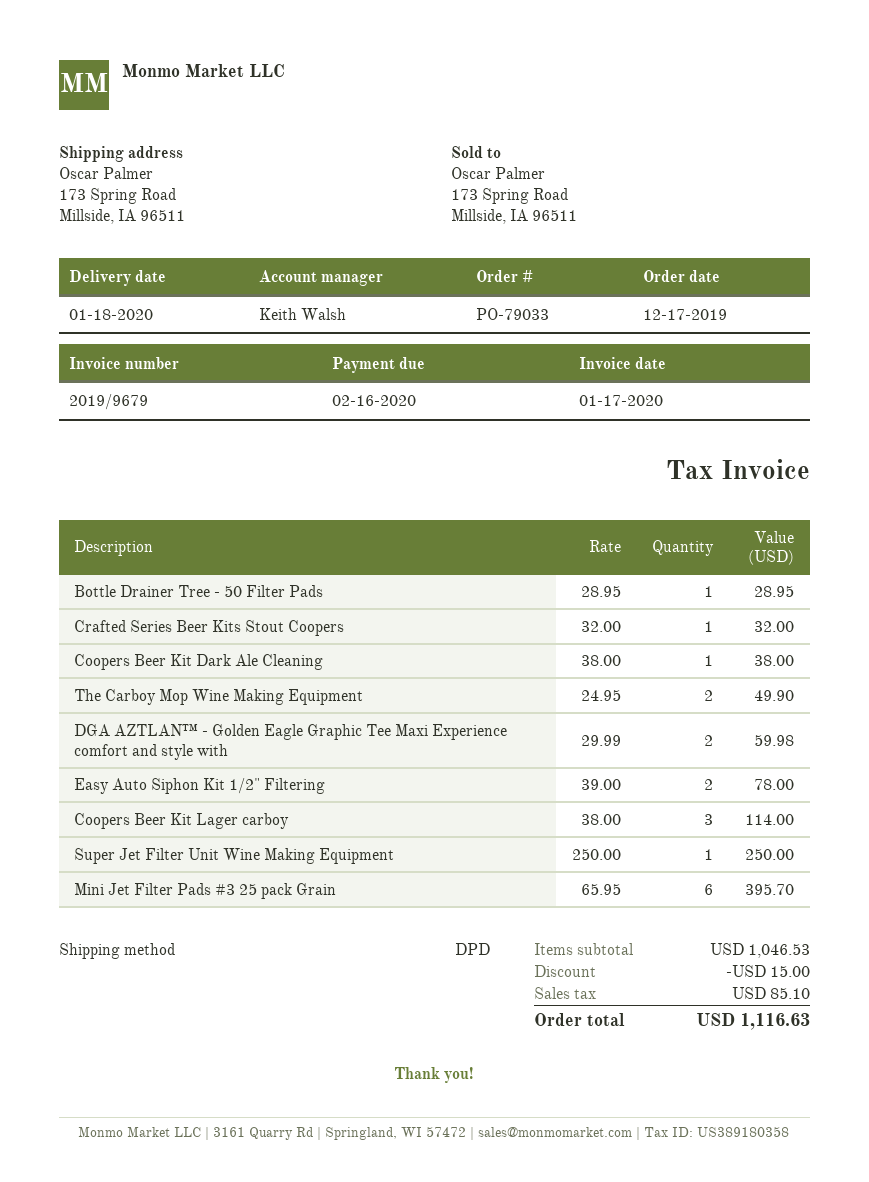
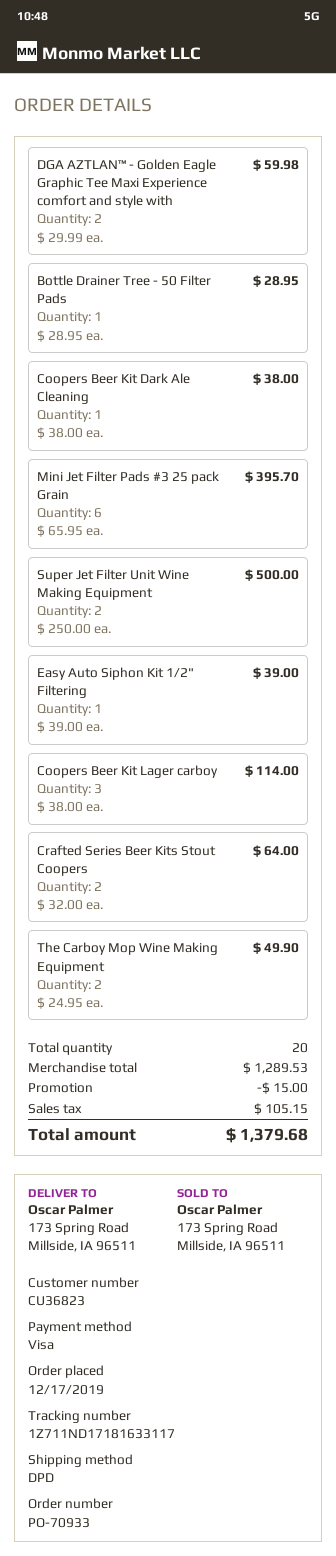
order number: PO-79033 -> PO-70933
Crafted Series Beer Kits Stout Coopers: 1 x 32.00 = 32.00 -> 2 x 32.00 = 64.00
Easy Auto Siphon Kit 1/2" Filtering: 2 x 39.00 = 78.00 -> 1 x 39.00 = 39.00
Super Jet Filter Unit Wine Making Equipment: 1 x 250.00 = 250.00 -> 2 x 250.00 = 500.00
subtotal: 1046.53 -> 1289.53
tax: 85.10 -> 105.15
total: 1116.63 -> 1379.68

